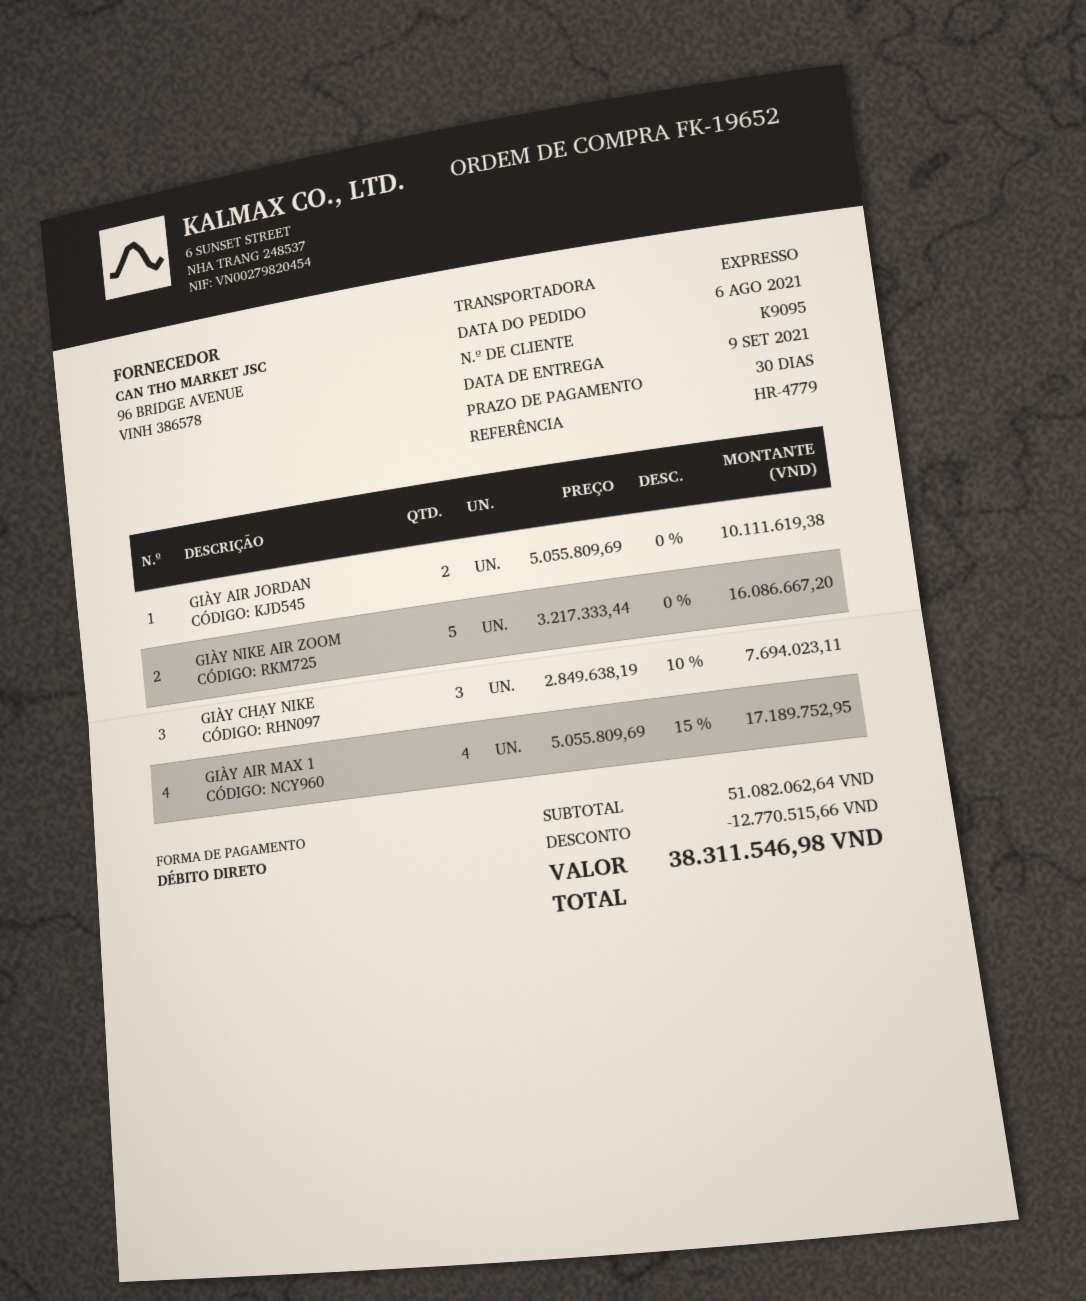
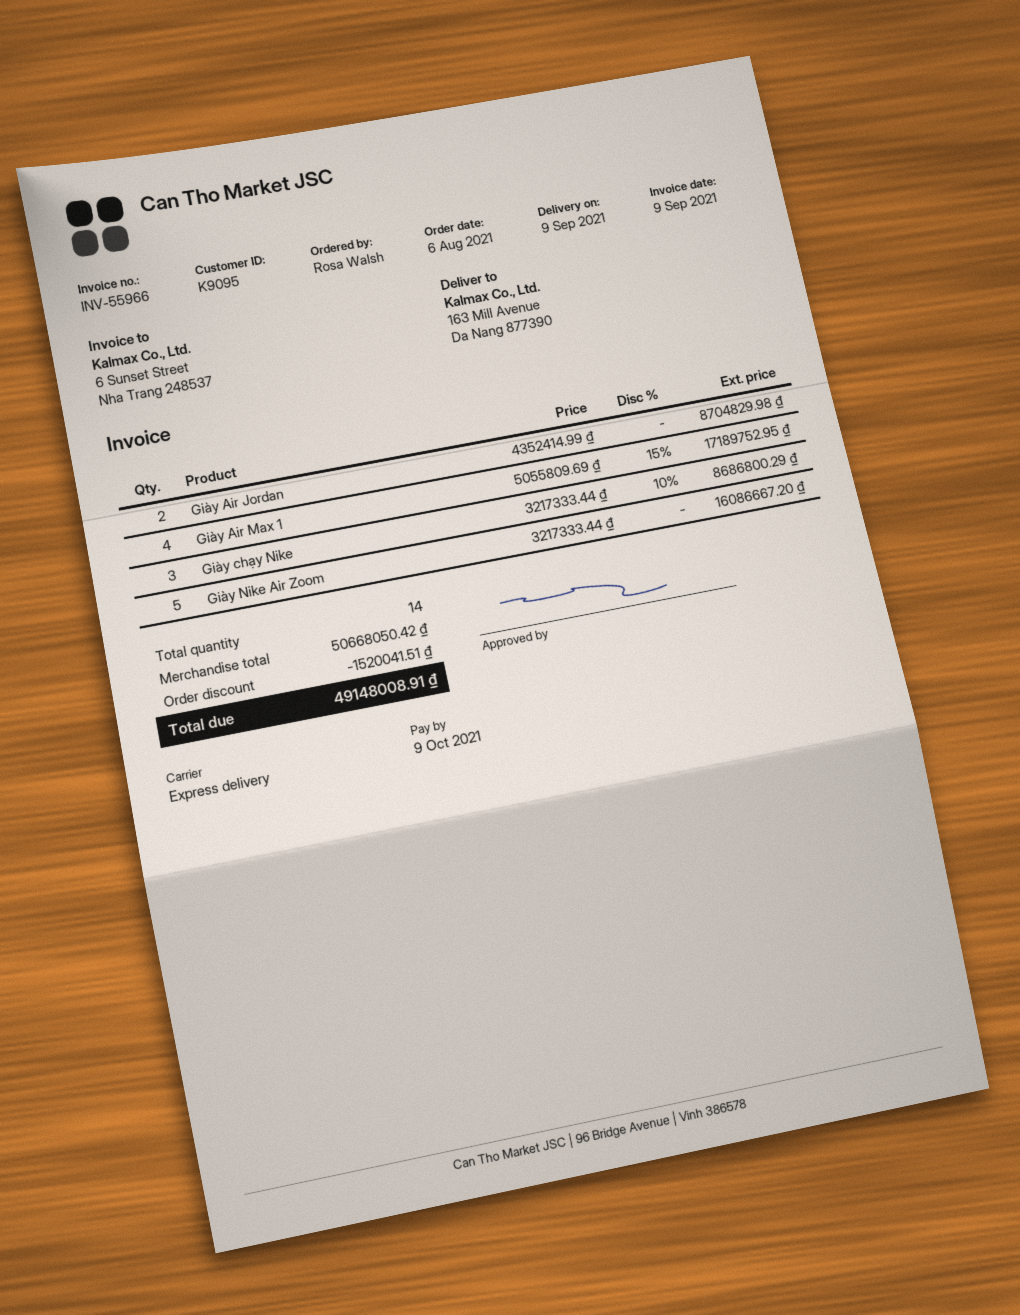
GIÀY AIR JORDAN: 2 x 5055809.69 = 10111619.38 -> 2 x 4352414.99 = 8704829.98
GIÀY CHẠY NIKE: 3 x 2849638.19 - 10% = 7694023.11 -> 3 x 3217333.44 - 10% = 8686800.29
subtotal: 51082062.64 -> 50668050.42
discount: 12770515.66 -> 1520041.51
total: 38311546.98 -> 49148008.91

